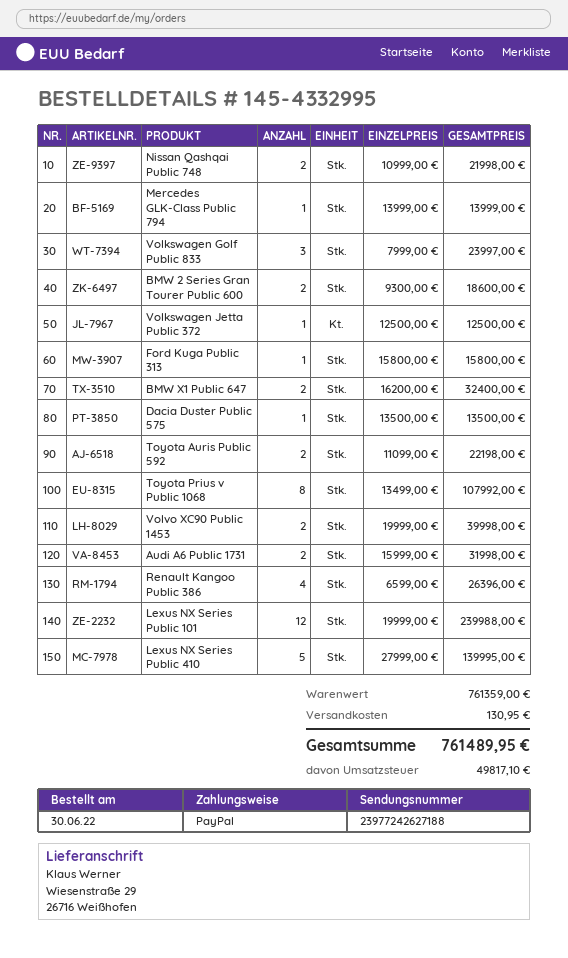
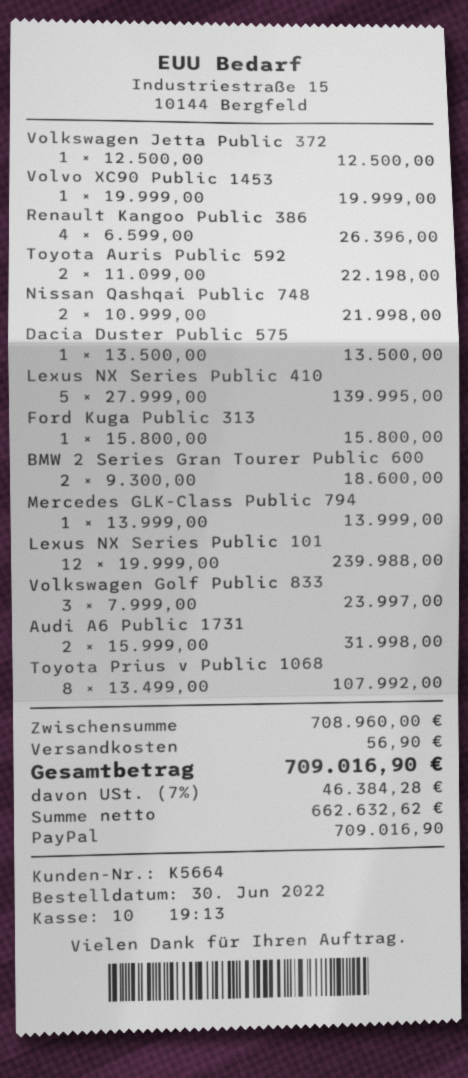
BMW X1 Public 647: 2 x 16200.00 = 32400.00 -> none
Volvo XC90 Public 1453: 2 x 19999.00 = 39998.00 -> 1 x 19999.00 = 19999.00
subtotal: 761359.00 -> 708960.00
shipping: 130.95 -> 56.90
tax: 49817.10 -> 46384.28
total: 761489.95 -> 709016.90

